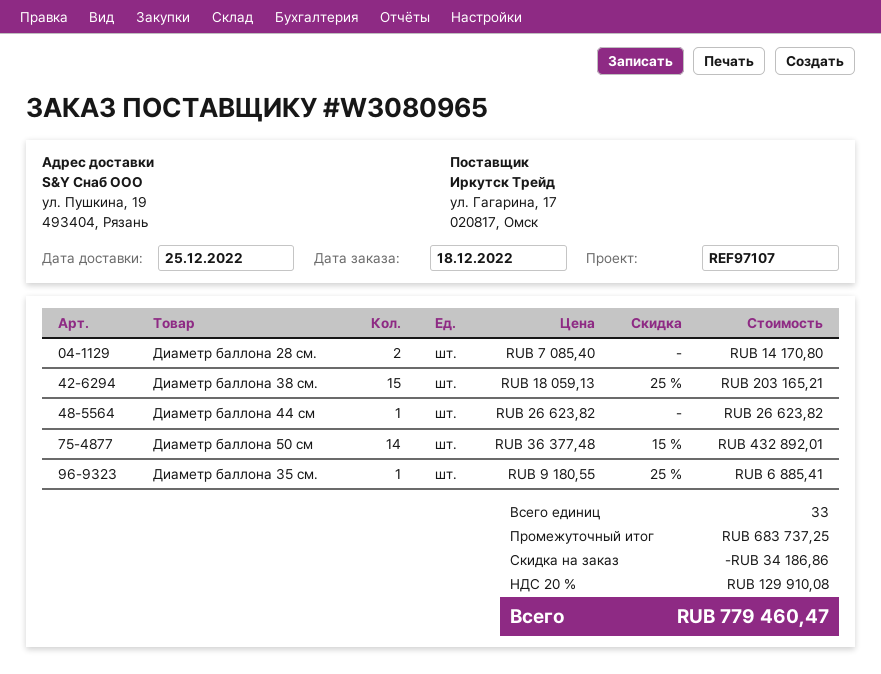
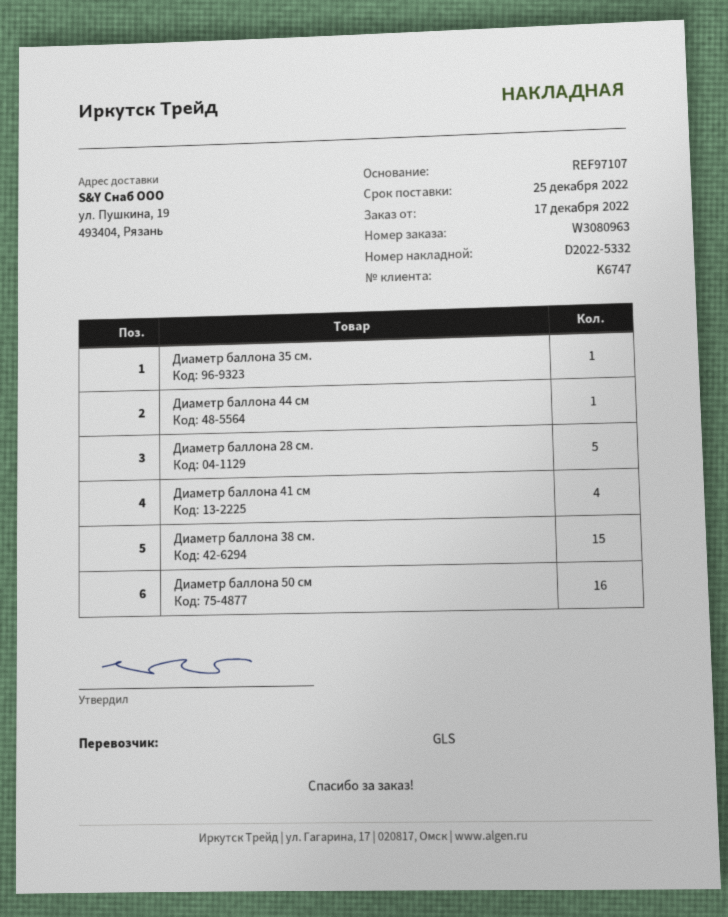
order number: W3080965 -> W3080963
order date: 2022-12-18 -> 2022-12-17
Диаметр баллона 28 см.: 2 -> 5
Диаметр баллона 50 см: 14 -> 16
Диаметр баллона 41 см: none -> 4

